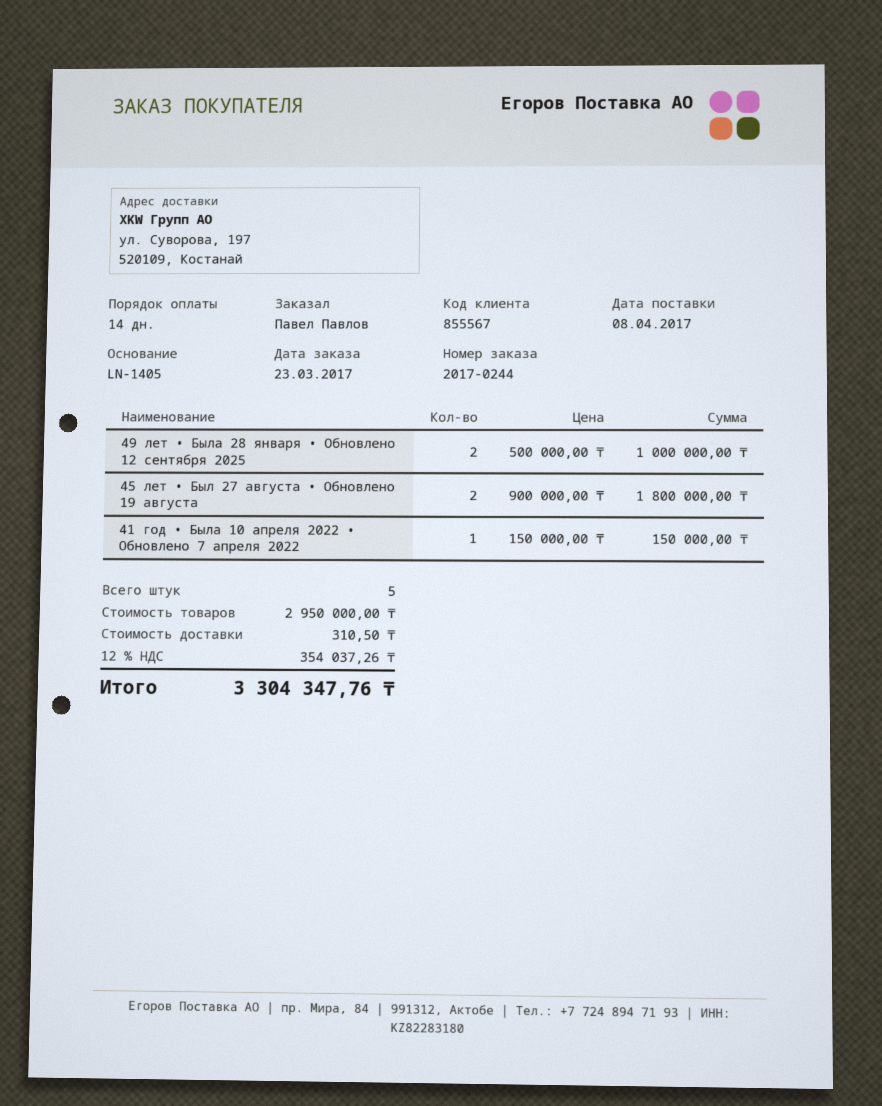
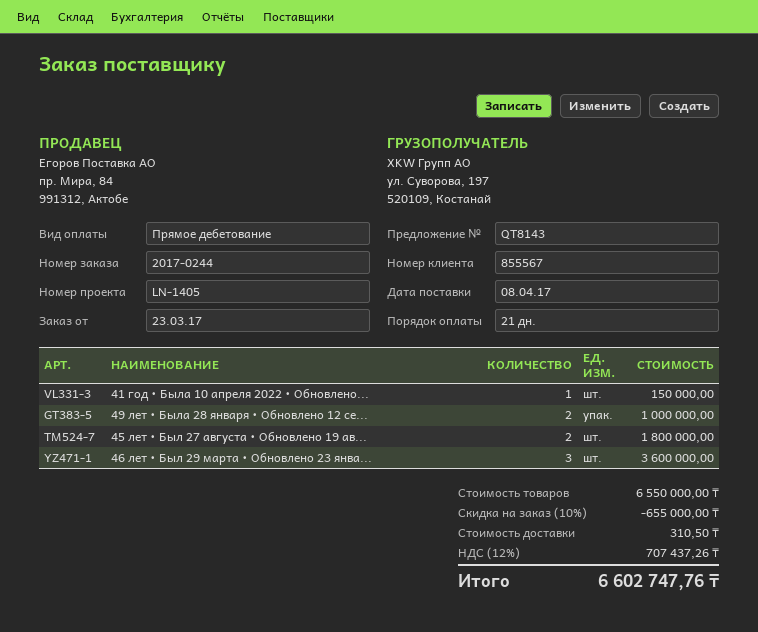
payment terms: 14 days -> 21 days
46 лет • Был 29 марта • Обновлено 23 янва...: none -> 3 for 3600000.00
subtotal: 2950000.00 -> 6550000.00
discount: none -> 10% = 655000.00
tax: 12% = 354037.26 -> 12% = 707437.26
total: 3304347.76 -> 6602747.76

